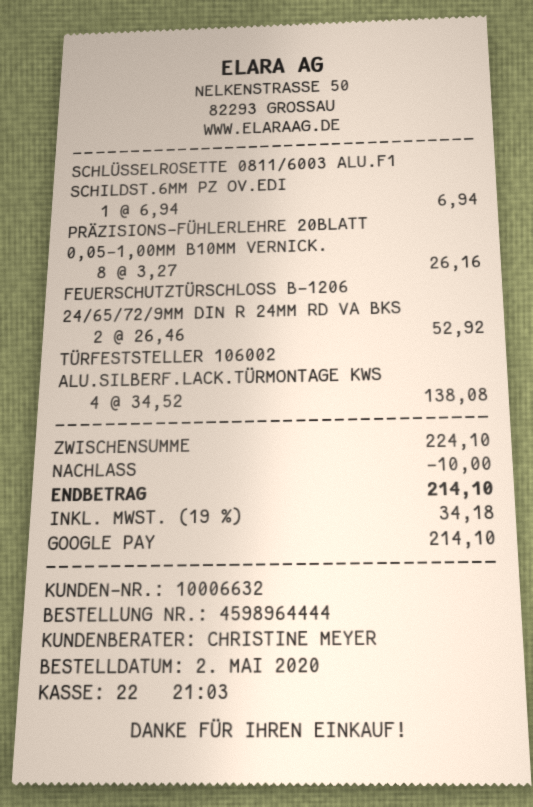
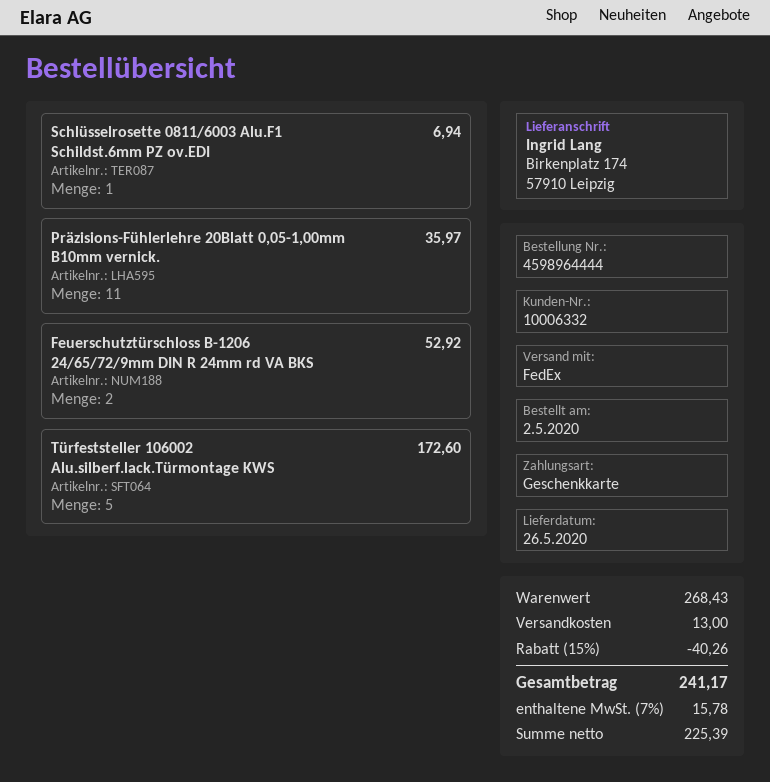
customer number: 10006632 -> 10006332
payment method: Google Pay -> gift card
PRÄZISIONS-FÜHLERLEHRE 20BLATT 0,05-1,00MM B10MM VERNICK.: 8 for 26.16 -> 11 for 35.97
TÜRFESTSTELLER 106002 ALU.SILBERF.LACK.TÜRMONTAGE KWS: 4 for 138.08 -> 5 for 172.60
subtotal: 224.10 -> 268.43
discount: 10.00 -> 40.26
shipping: none -> 13.00
tax: 19% = 34.18 -> 7% = 15.78
total: 214.10 -> 241.17

